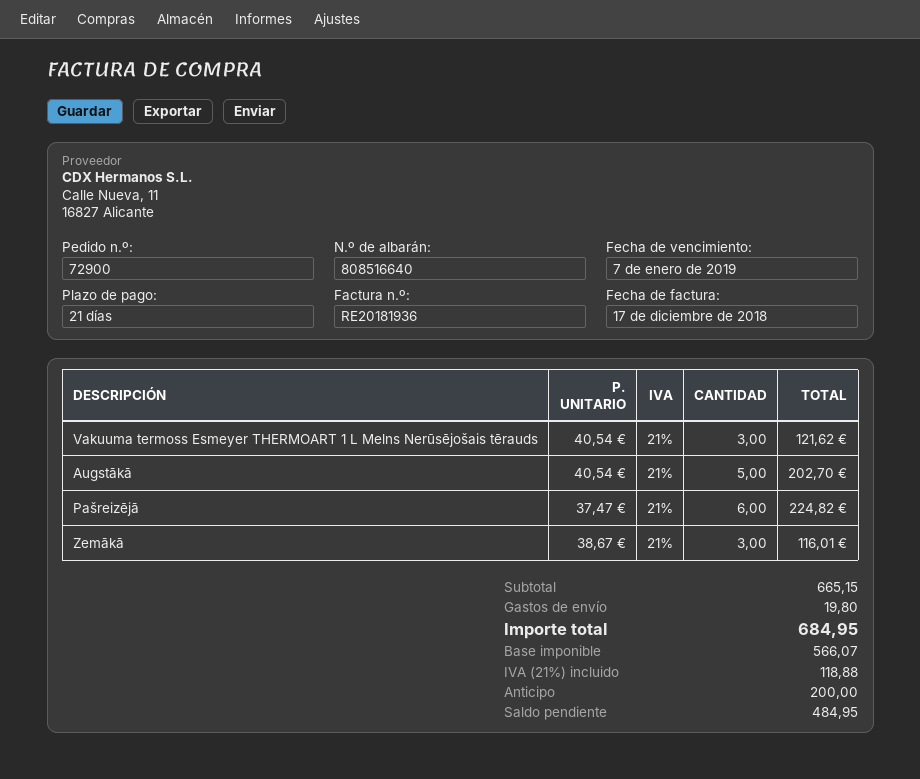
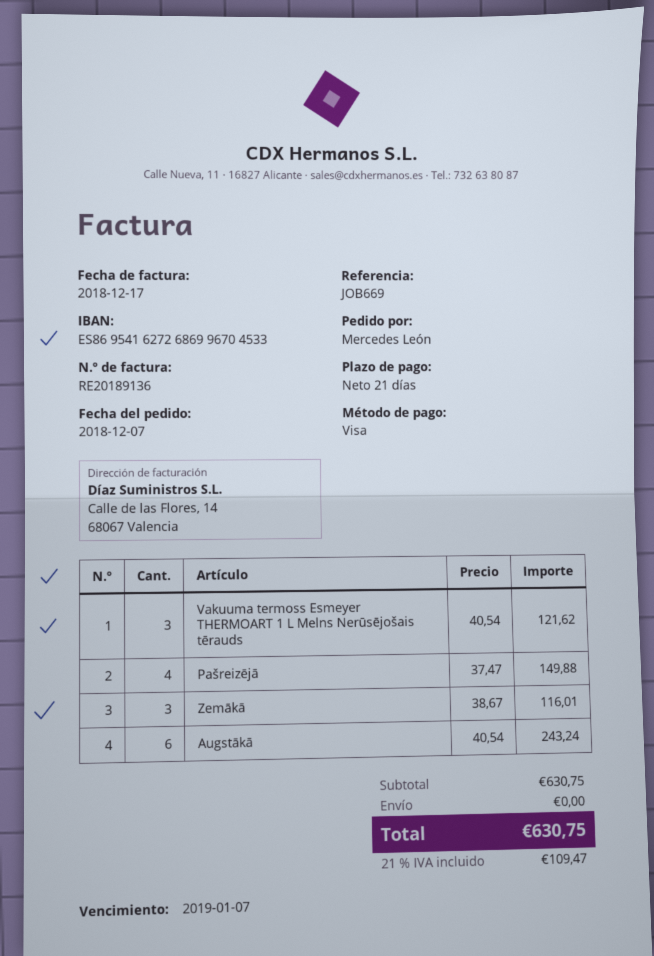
invoice number: RE20181936 -> RE20189136
Augstākā: 5 x 40.54 = 202.70 -> 6 x 40.54 = 243.24
Pašreizējā: 6 x 37.47 = 224.82 -> 4 x 37.47 = 149.88
subtotal: 665.15 -> 630.75
shipping: 19.80 -> 0.00
tax: 21% = 118.88 -> 21% = 109.47
total: 684.95 -> 630.75

